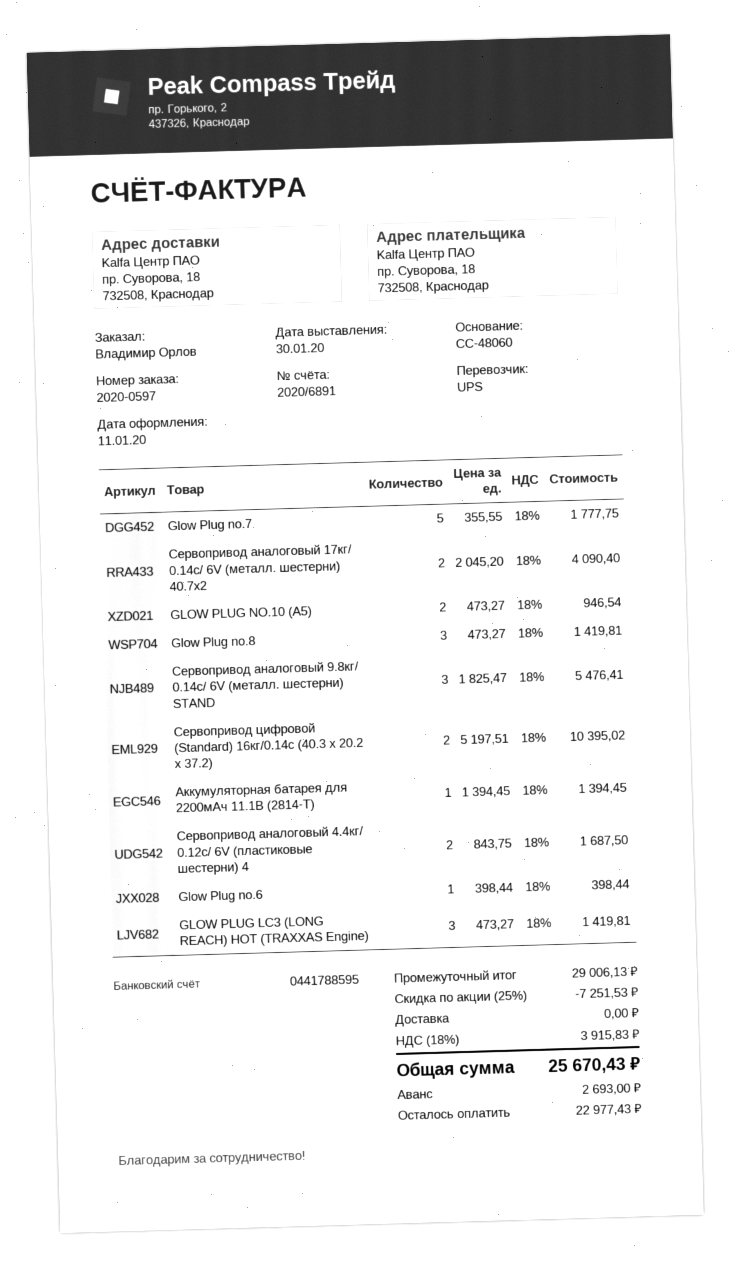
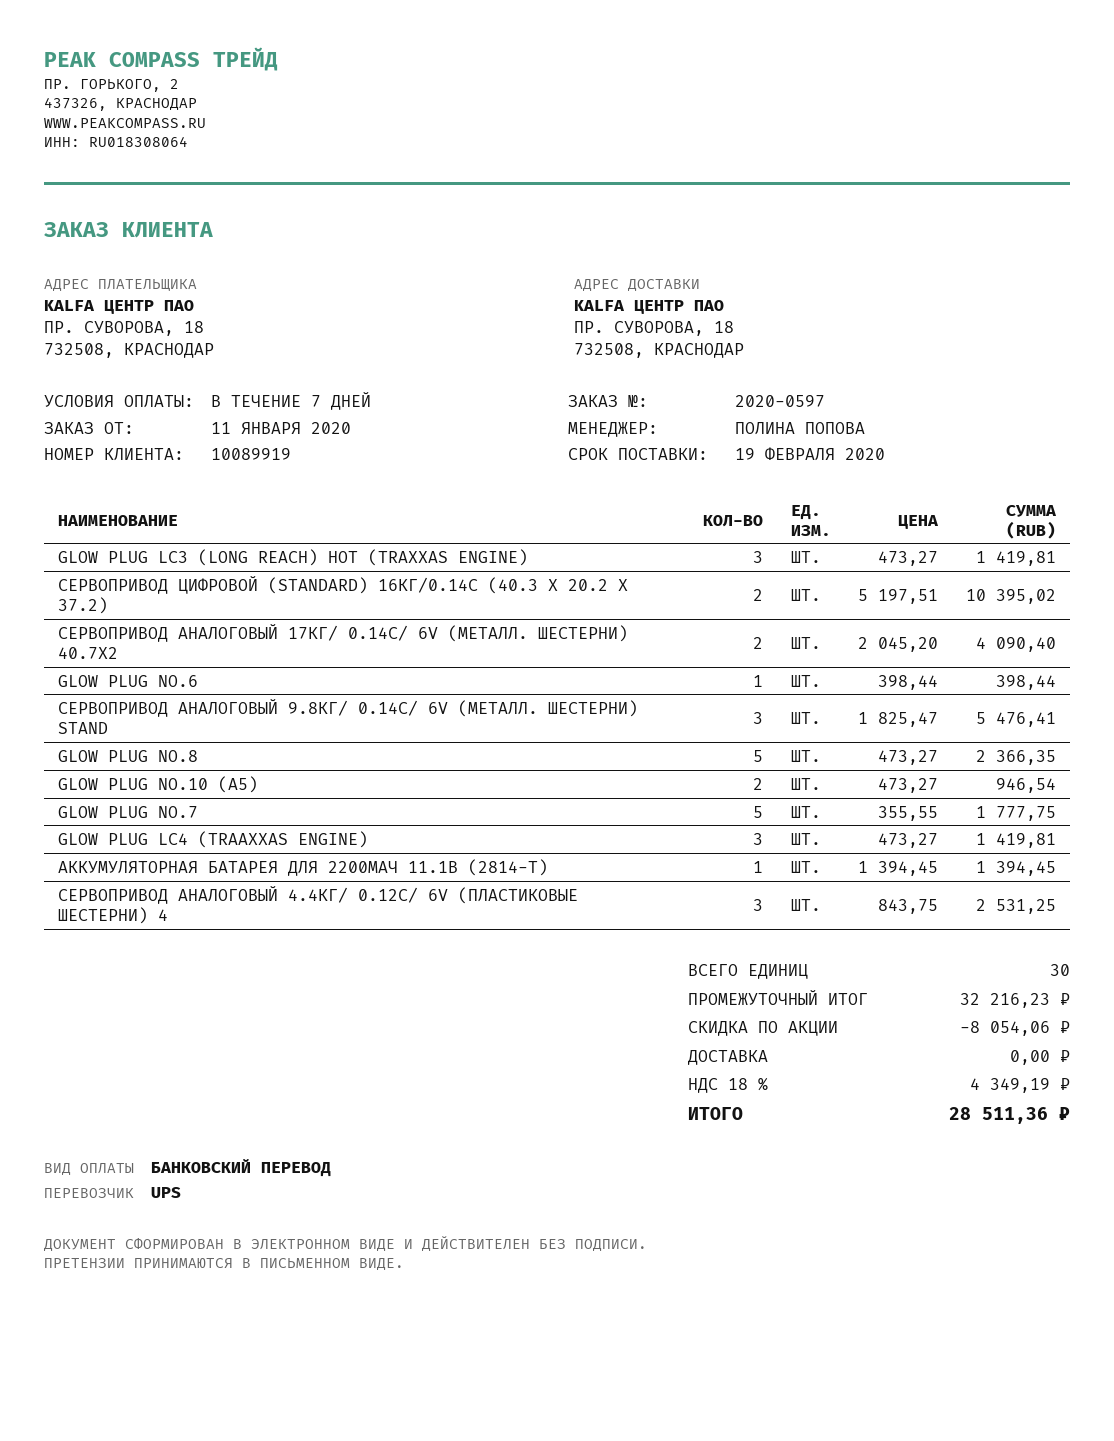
Glow Plug no.8: 3 x 473.27 = 1419.81 -> 5 x 473.27 = 2366.35
Сервопривод аналоговый 4.4кг/ 0.12с/ 6V (пластиковые шестерни) 4: 2 x 843.75 = 1687.50 -> 3 x 843.75 = 2531.25
GLOW PLUG LC4 (TRAAXXAS ENGINE): none -> 3 x 473.27 = 1419.81
subtotal: 29006.13 -> 32216.23
discount: 7251.53 -> 8054.06
tax: 18% = 3915.83 -> 18% = 4349.19
total: 25670.43 -> 28511.36

